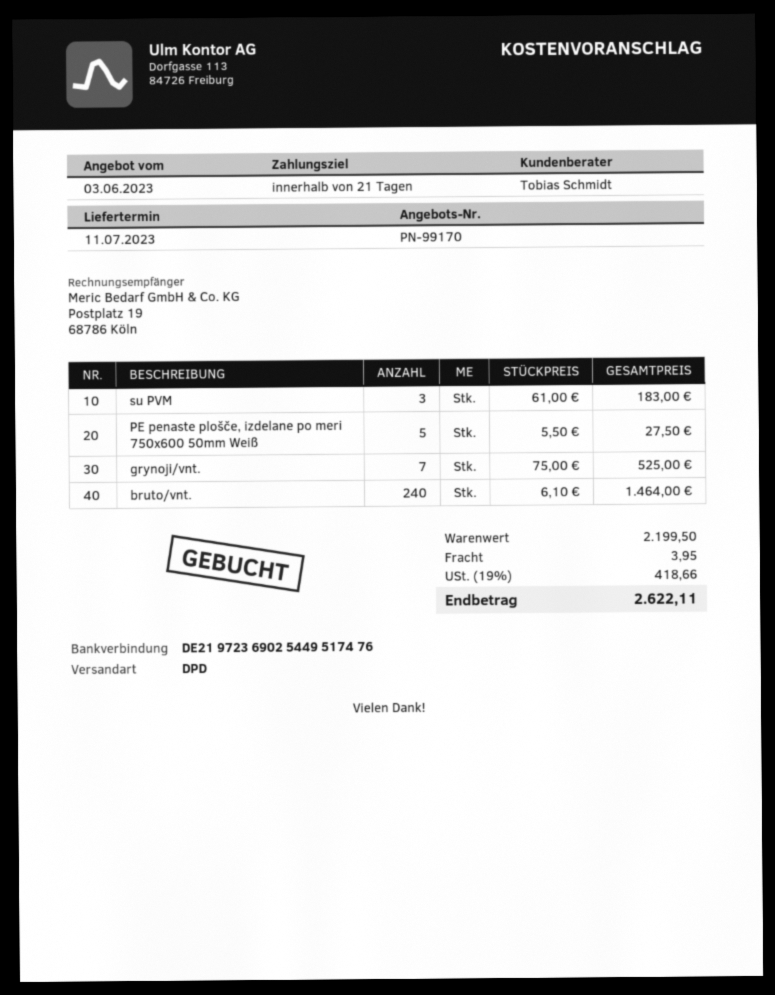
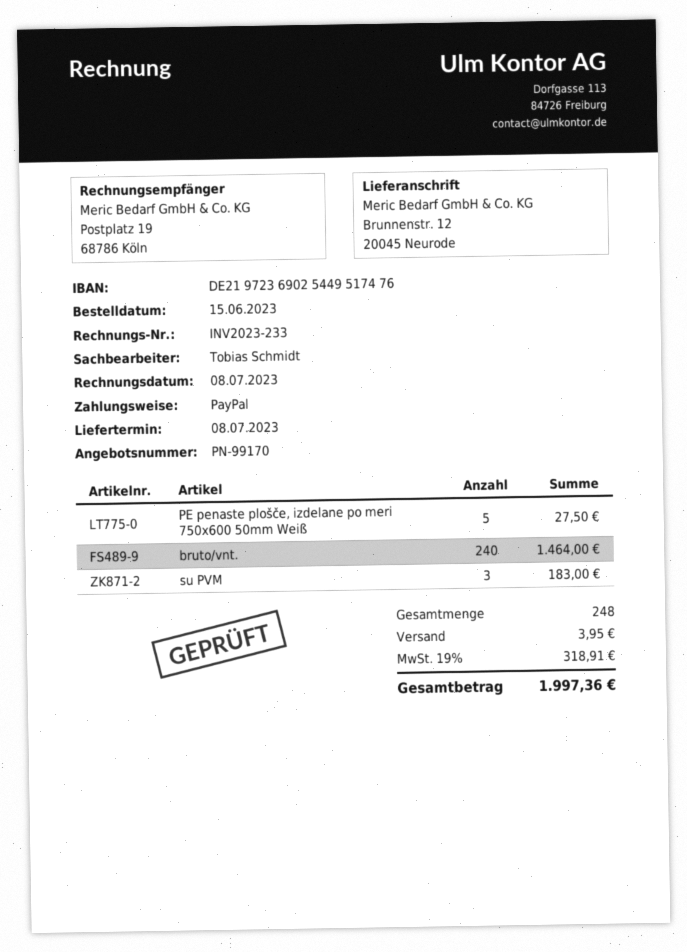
delivery date: 2023-07-11 -> 2023-07-08
grynoji/vnt.: 7 for 525.00 -> none
tax: 19% = 418.66 -> 19% = 318.91
total: 2622.11 -> 1997.36

